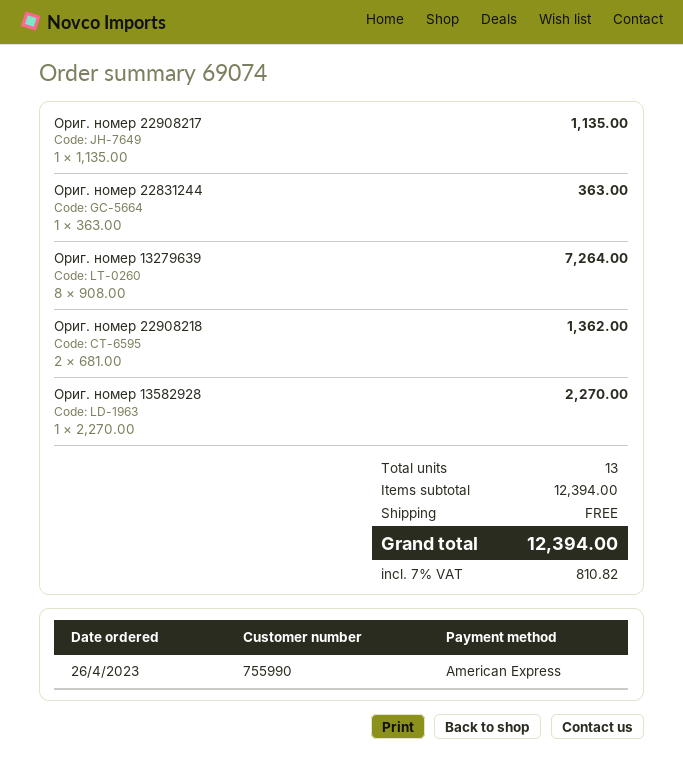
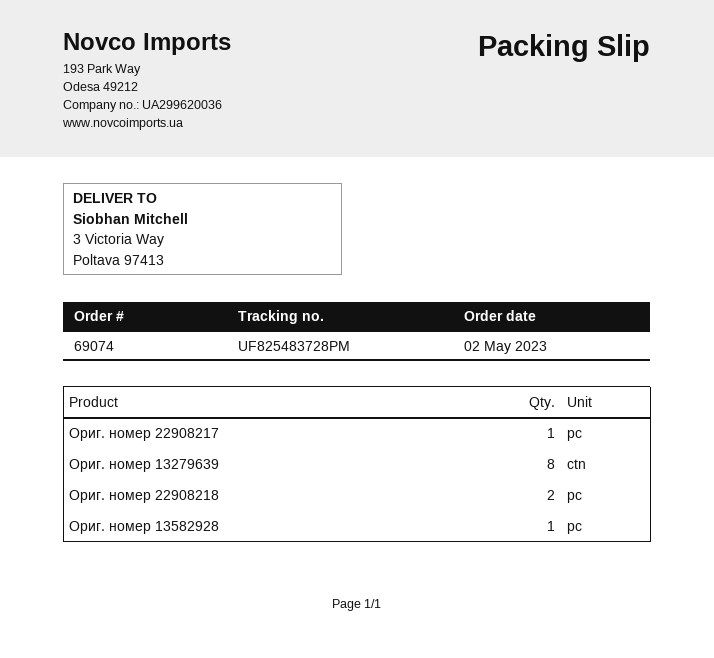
order date: 2023-04-26 -> 2023-05-02
Ориг. номер 22831244: 1 -> none

